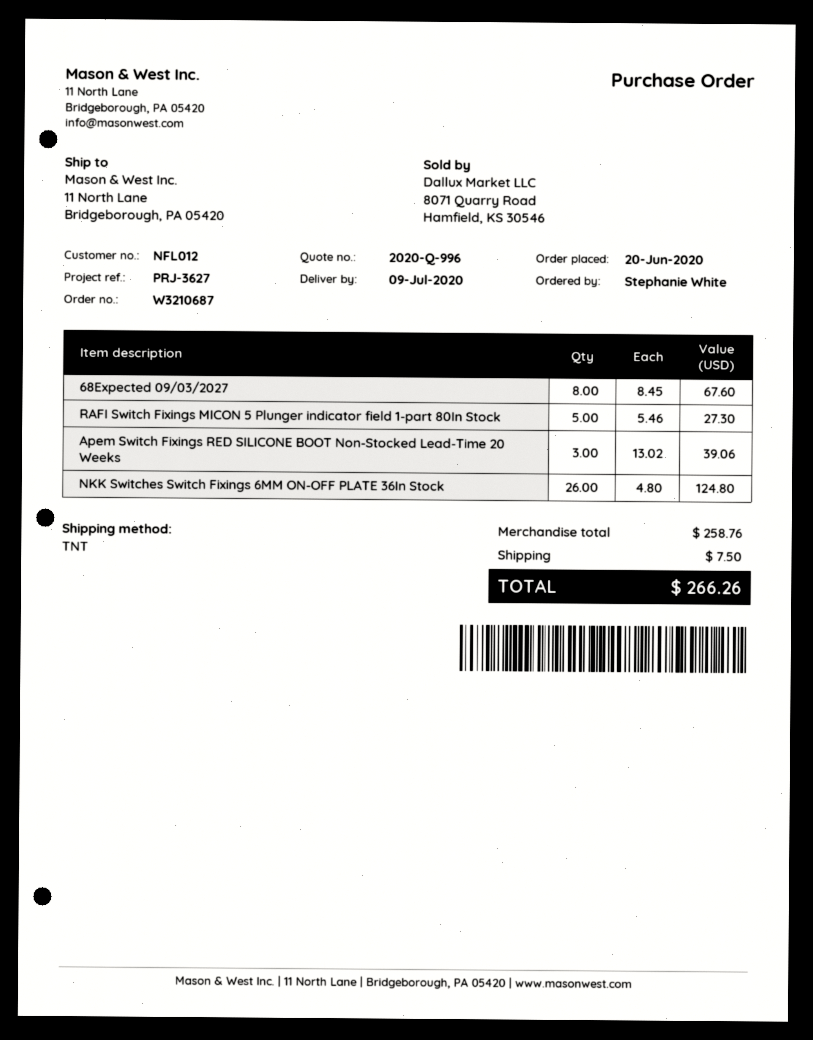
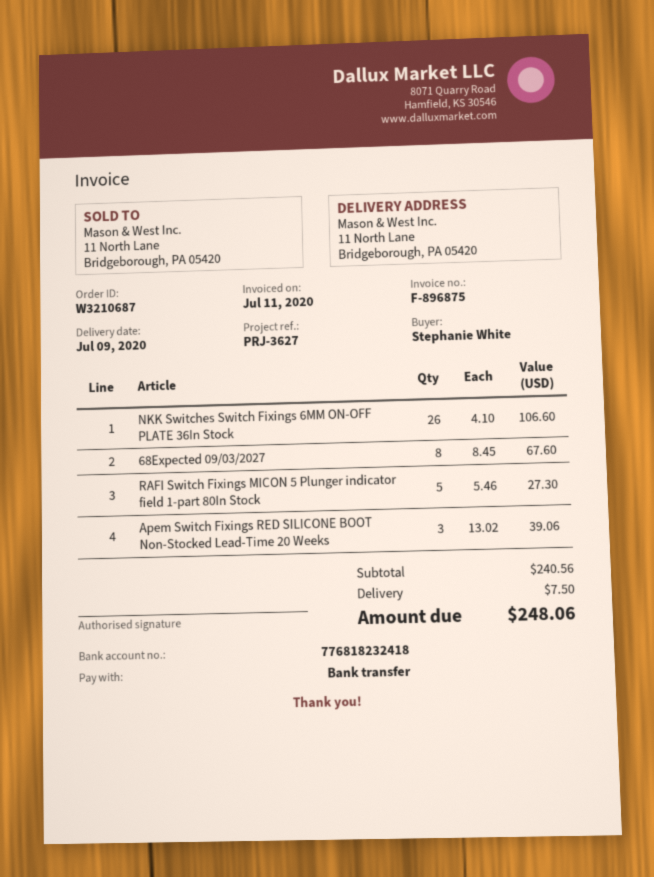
NKK Switches Switch Fixings 6MM ON-OFF PLATE 36In Stock: 26 x 4.80 = 124.80 -> 26 x 4.10 = 106.60
subtotal: 258.76 -> 240.56
total: 266.26 -> 248.06

